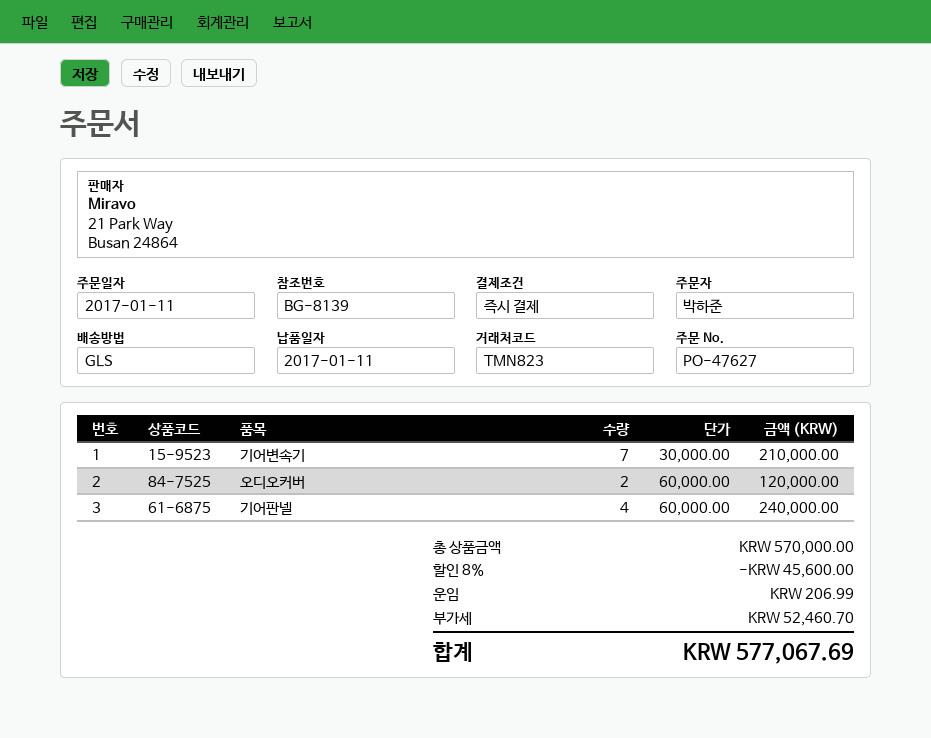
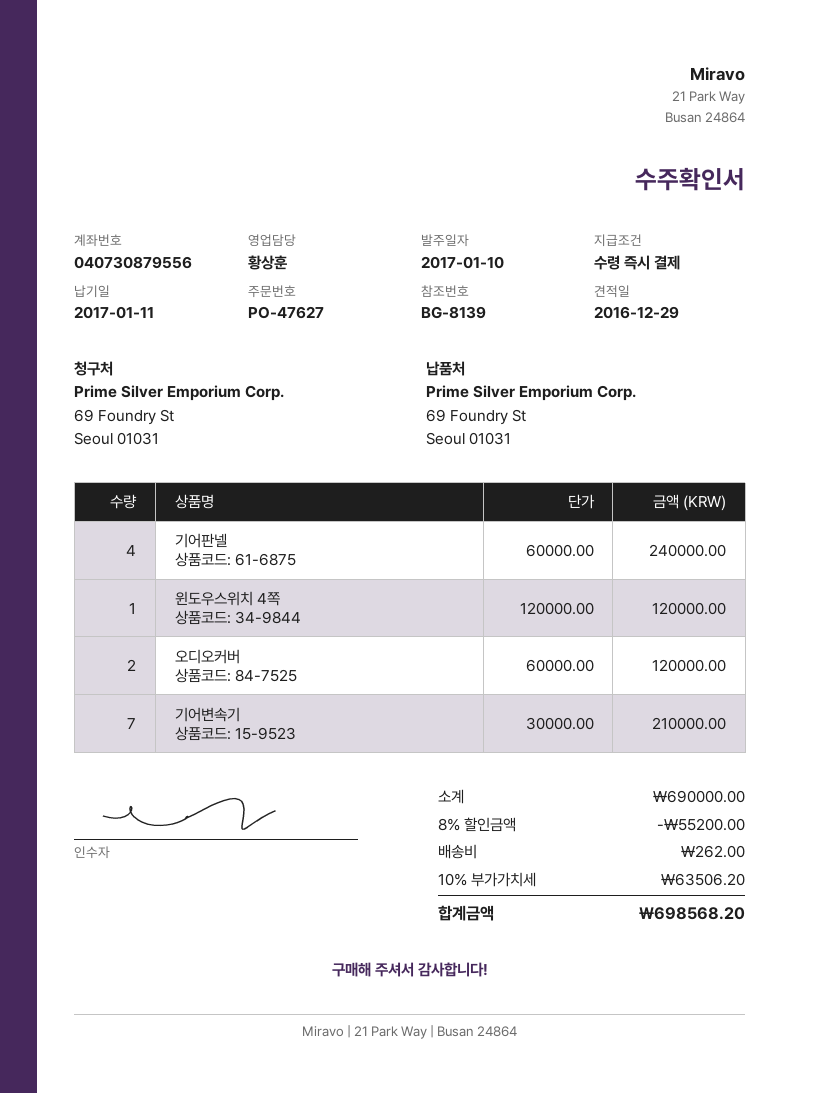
order date: 2017-01-11 -> 2017-01-10
윈도우스위치 4쪽: none -> 1 x 120000.00 = 120000.00
subtotal: 570000.00 -> 690000.00
discount: 8% = 45600.00 -> 8% = 55200.00
shipping: 206.99 -> 262.00
tax: 52460.70 -> 63506.20
total: 577067.69 -> 698568.20

